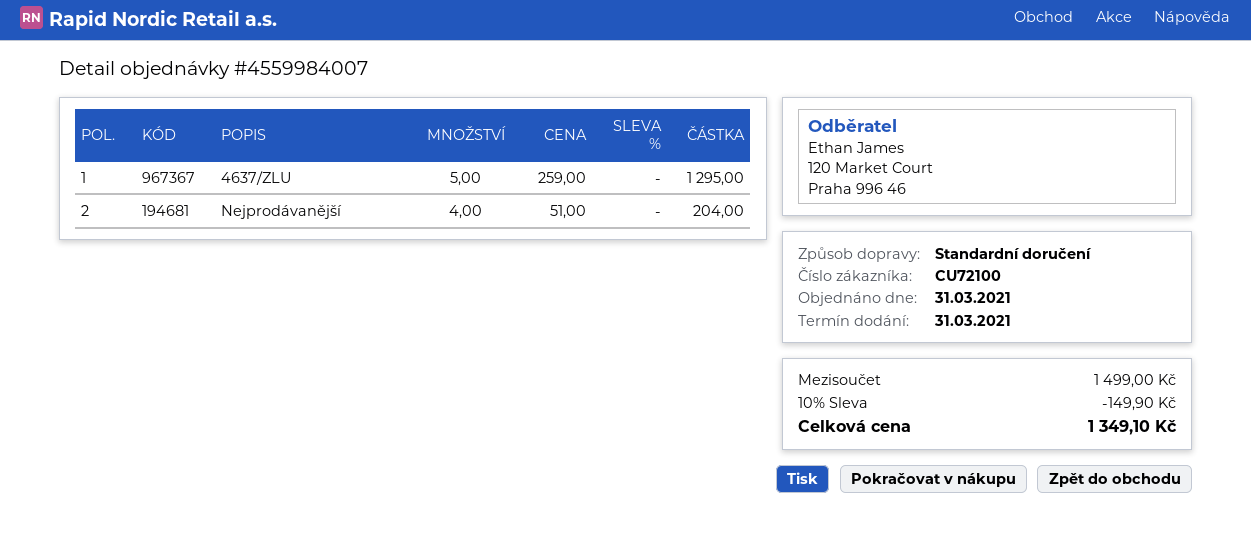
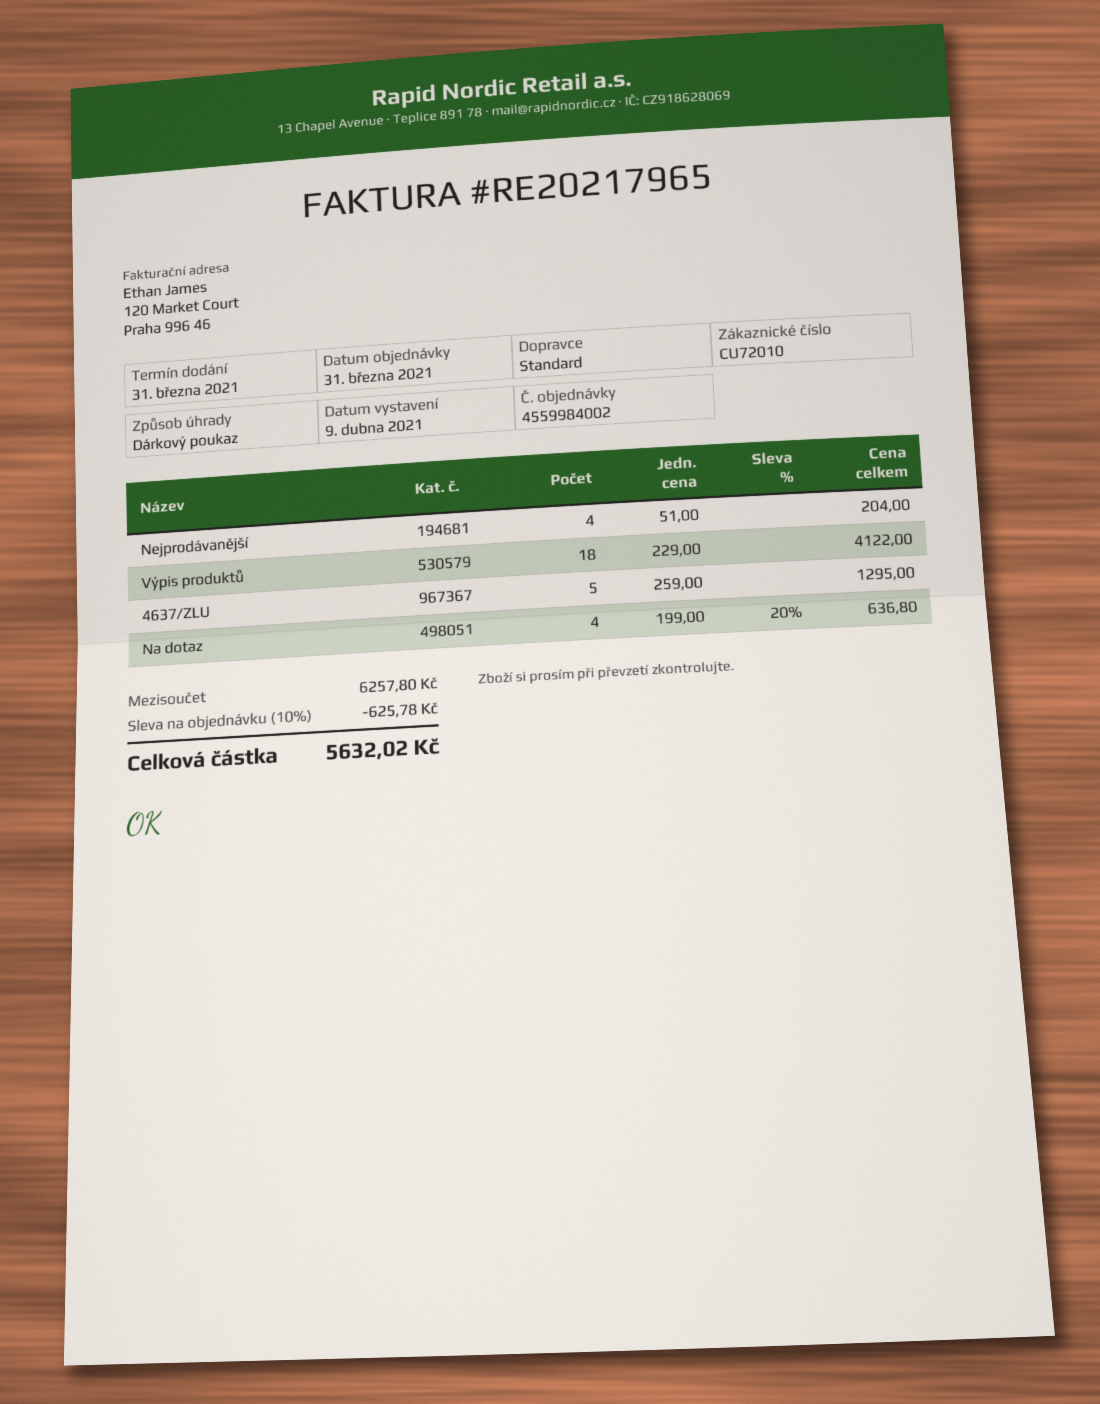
order number: 4559984007 -> 4559984002
customer number: CU72100 -> CU72010
Výpis produktů: none -> 18 x 229.00 = 4122.00
Na dotaz: none -> 4 x 199.00 - 20% = 636.80
subtotal: 1499.00 -> 6257.80
discount: 10% = 149.90 -> 10% = 625.78
total: 1349.10 -> 5632.02

